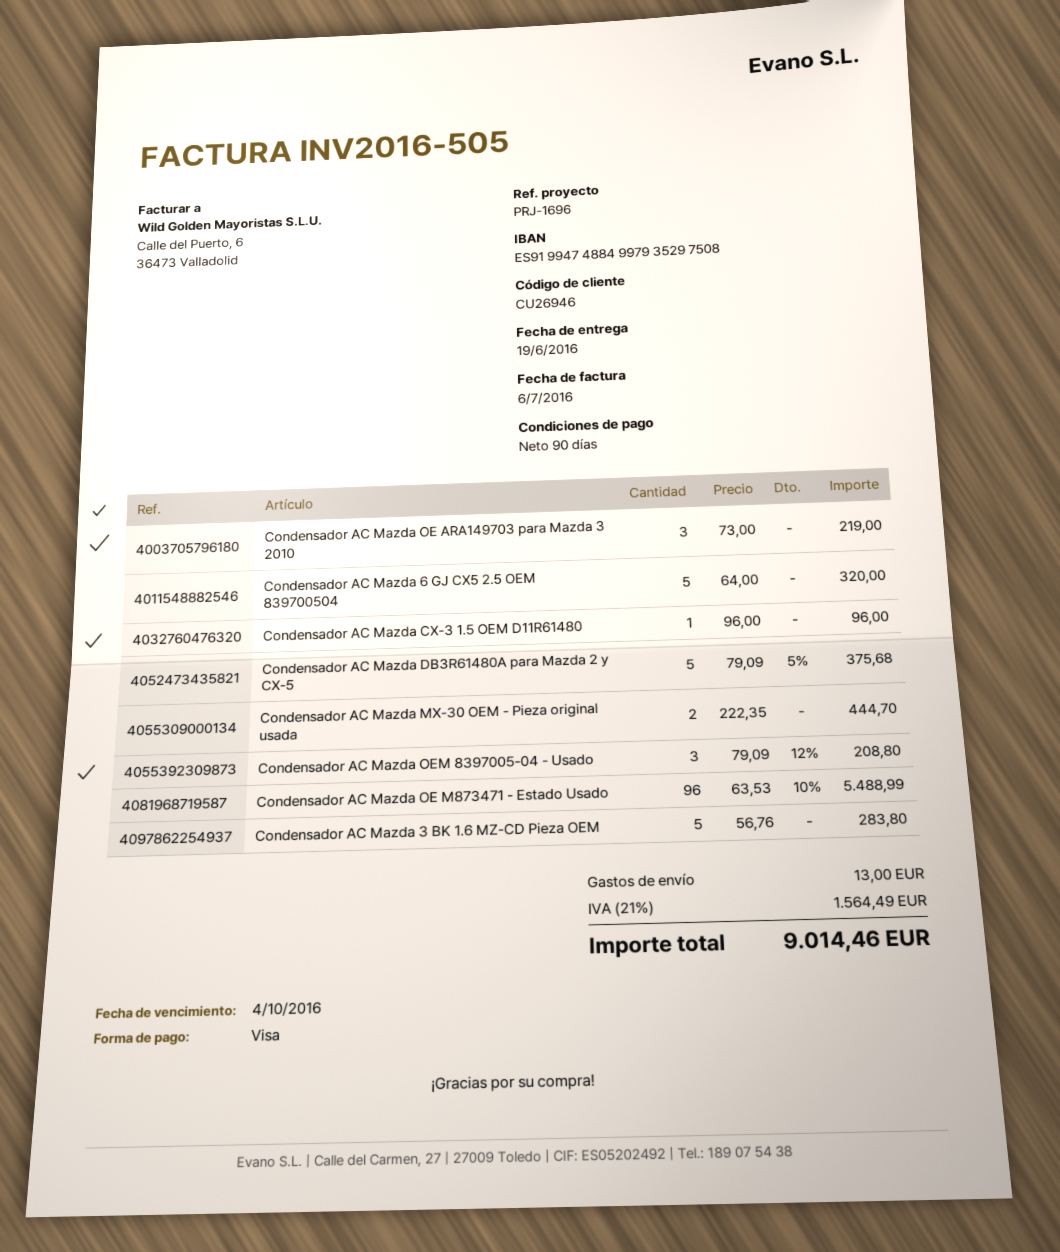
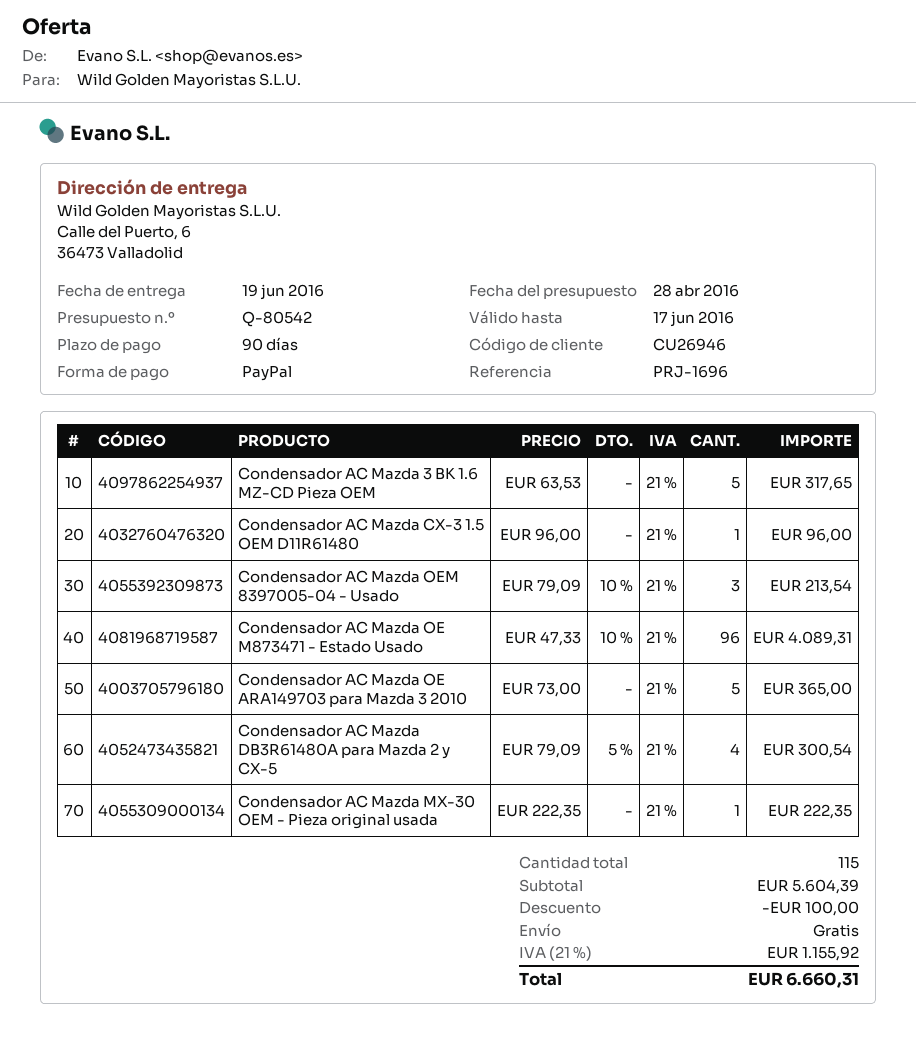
payment method: Visa -> PayPal
Condensador AC Mazda OE ARA149703 para Mazda 3 2010: 3 x 73.00 = 219.00 -> 5 x 73.00 = 365.00
Condensador AC Mazda 6 GJ CX5 2.5 OEM 839700504: 5 x 64.00 = 320.00 -> none
Condensador AC Mazda DB3R61480A para Mazda 2 y CX-5: 5 x 79.09 - 5% = 375.68 -> 4 x 79.09 - 5% = 300.54
Condensador AC Mazda MX-30 OEM - Pieza original usada: 2 x 222.35 = 444.70 -> 1 x 222.35 = 222.35
Condensador AC Mazda OEM 8397005-04 - Usado: 3 x 79.09 - 12% = 208.80 -> 3 x 79.09 - 10% = 213.54
Condensador AC Mazda OE M873471 - Estado Usado: 96 x 63.53 - 10% = 5488.99 -> 96 x 47.33 - 10% = 4089.31
Condensador AC Mazda 3 BK 1.6 MZ-CD Pieza OEM: 5 x 56.76 = 283.80 -> 5 x 63.53 = 317.65
discount: none -> 100.00
shipping: 13.00 -> 0.00
tax: 21% = 1564.49 -> 21% = 1155.92
total: 9014.46 -> 6660.31

